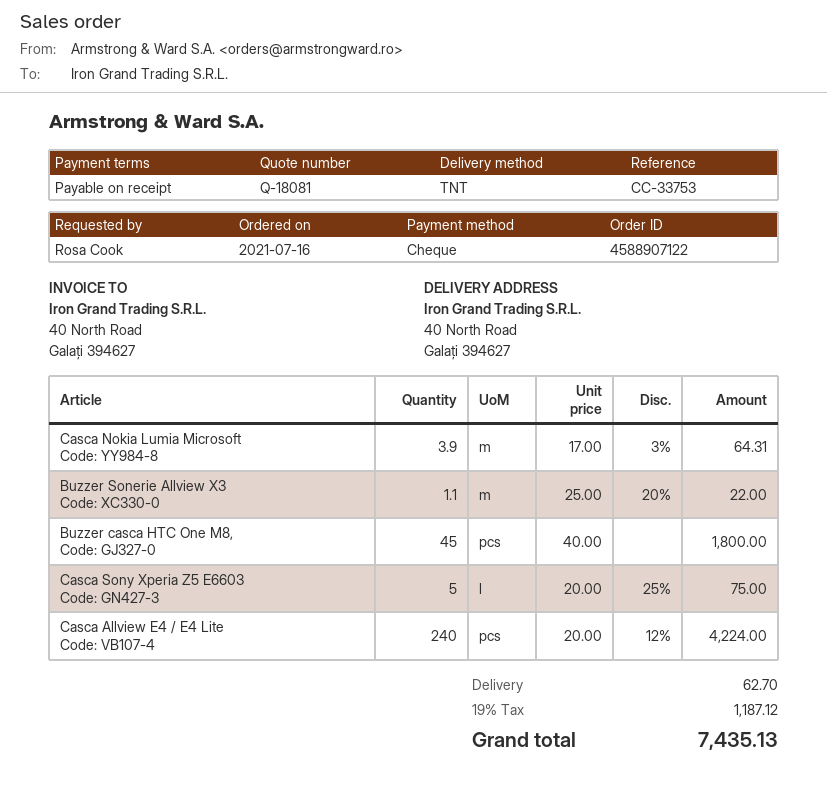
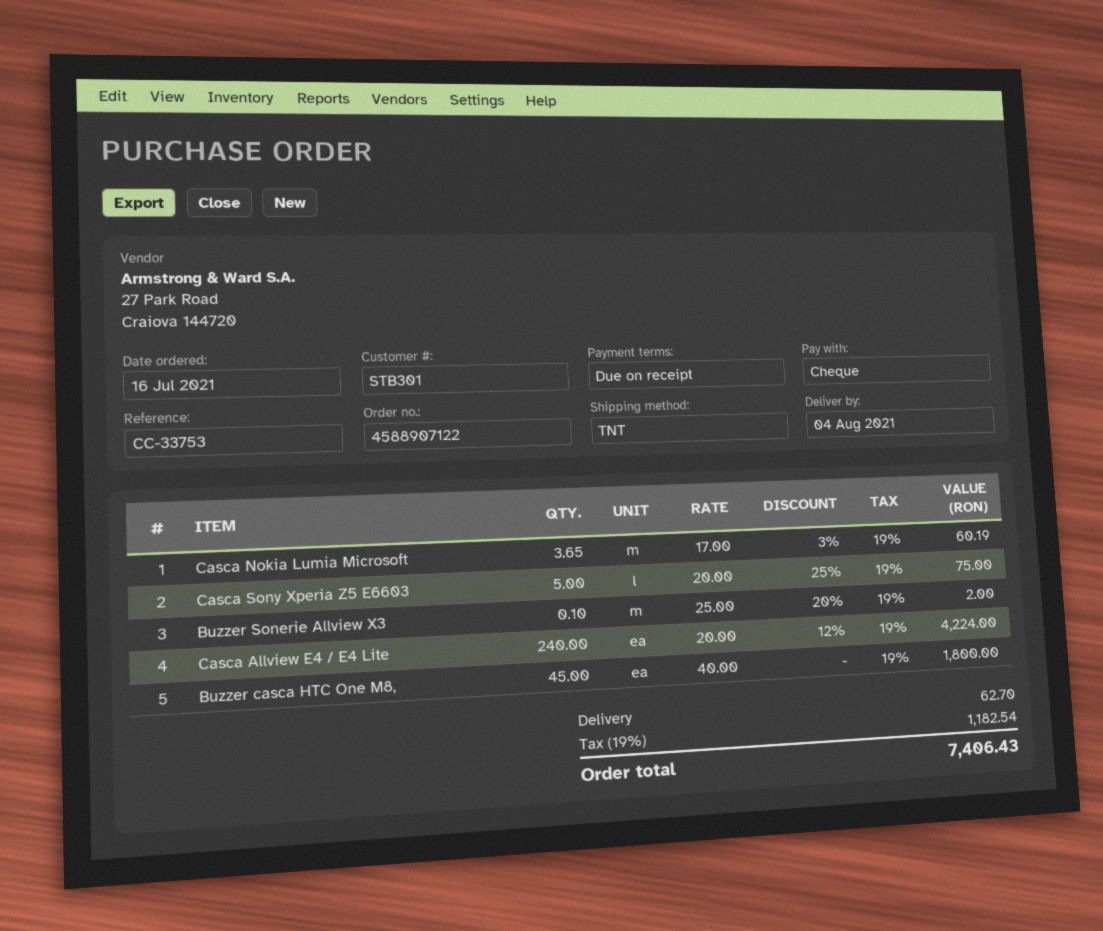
Casca Nokia Lumia Microsoft: 3.9 x 17.00 - 3% = 64.31 -> 3.65 x 17.00 - 3% = 60.19
Buzzer Sonerie Allview X3: 1.1 x 25.00 - 20% = 22.00 -> 0.1 x 25.00 - 20% = 2.00
tax: 19% = 1187.12 -> 19% = 1182.54
total: 7435.13 -> 7406.43

